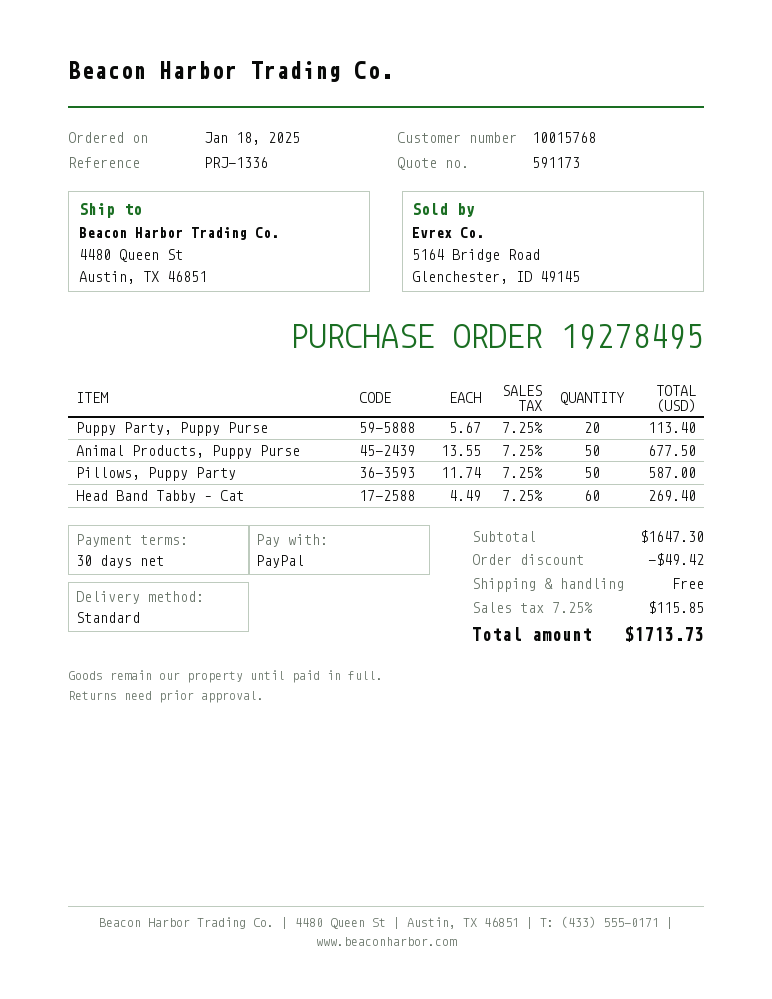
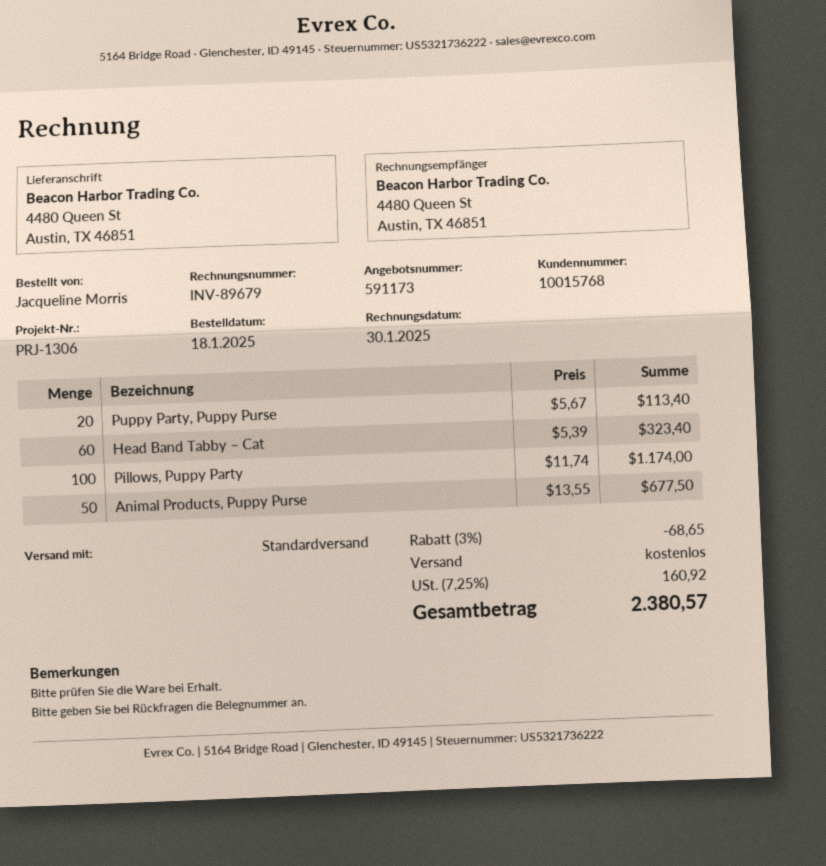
reference: PRJ-1336 -> PRJ-1306
Pillows, Puppy Party: 50 x 11.74 = 587.00 -> 100 x 11.74 = 1174.00
Head Band Tabby – Cat: 60 x 4.49 = 269.40 -> 60 x 5.39 = 323.40
discount: 49.42 -> 68.65
tax: 7.25% = 115.85 -> 7.25% = 160.92
total: 1713.73 -> 2380.57

